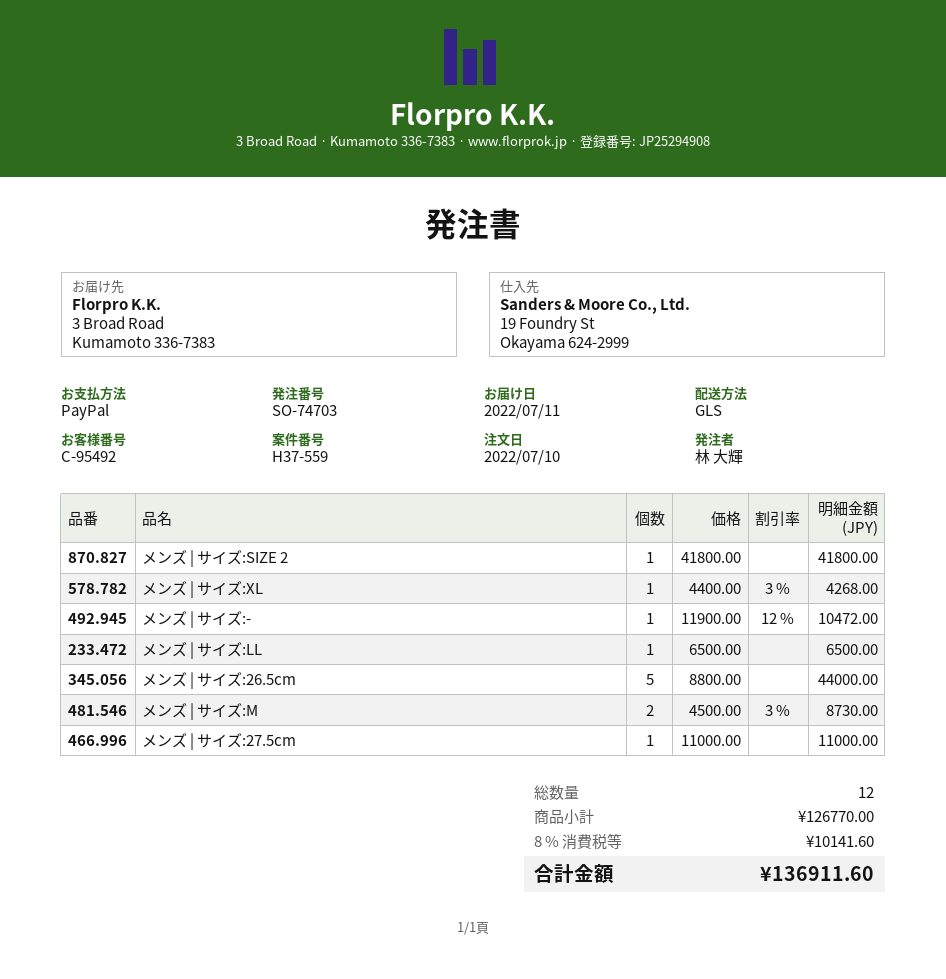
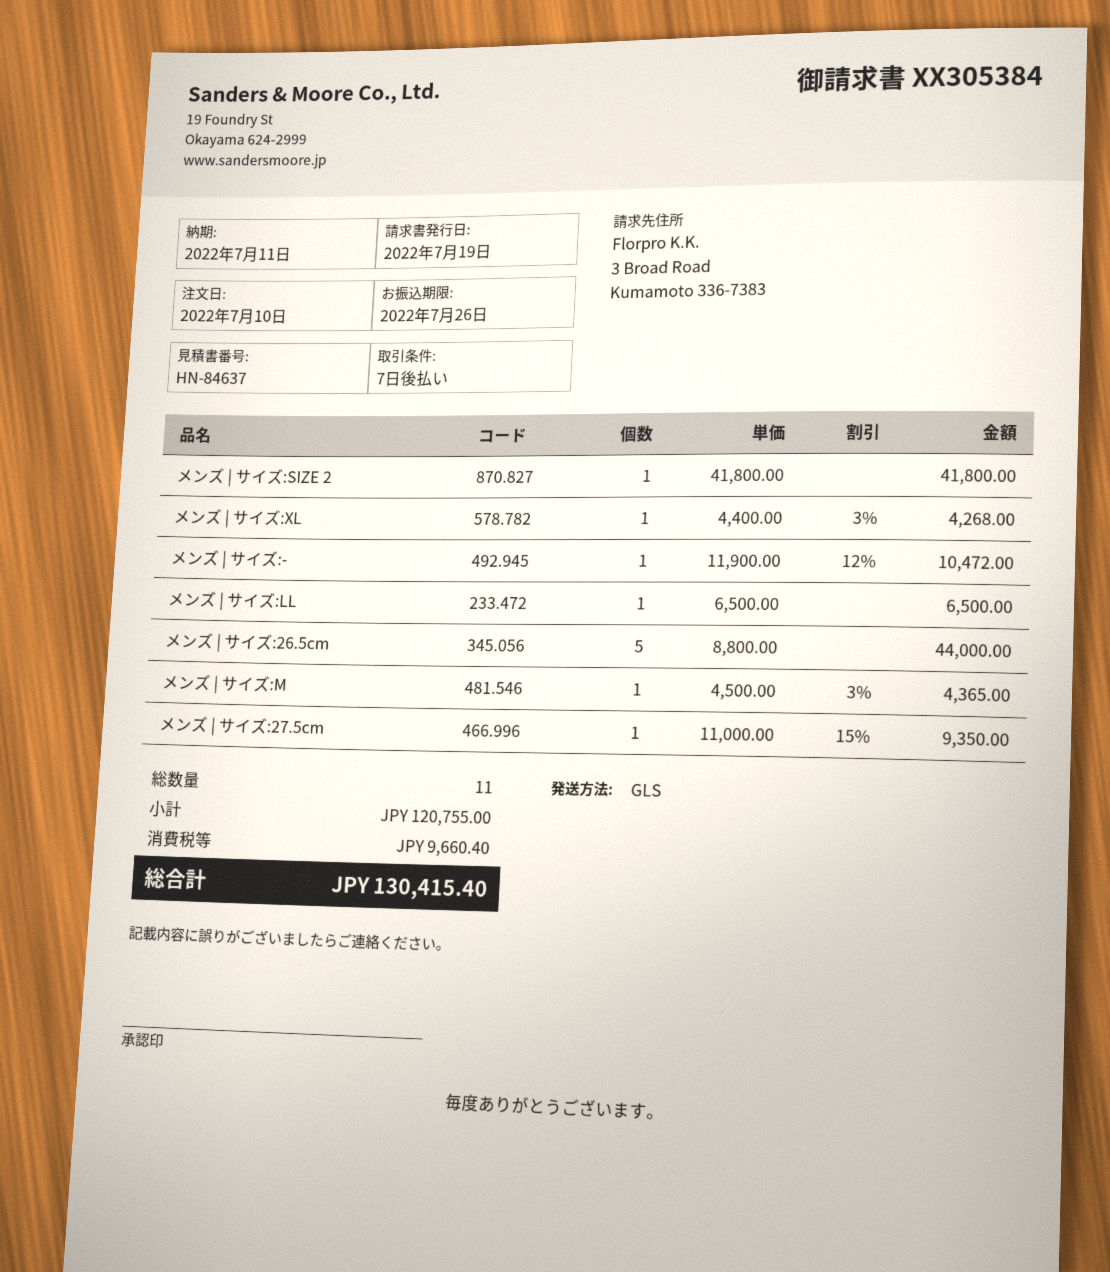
メンズ | サイズ:M: 2 x 4500.00 - 3% = 8730.00 -> 1 x 4500.00 - 3% = 4365.00
メンズ | サイズ:27.5cm: 1 x 11000.00 = 11000.00 -> 1 x 11000.00 - 15% = 9350.00
total quantity: 12 -> 11
subtotal: 126770.00 -> 120755.00
tax: 10141.60 -> 9660.40
total: 136911.60 -> 130415.40

